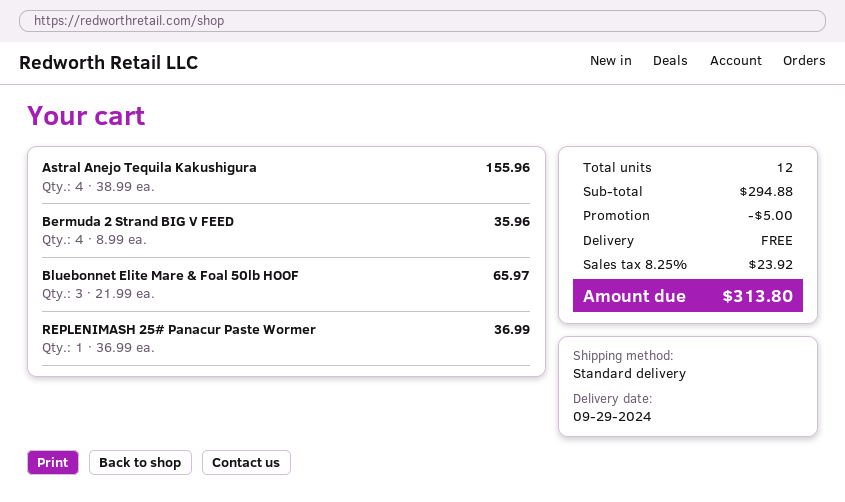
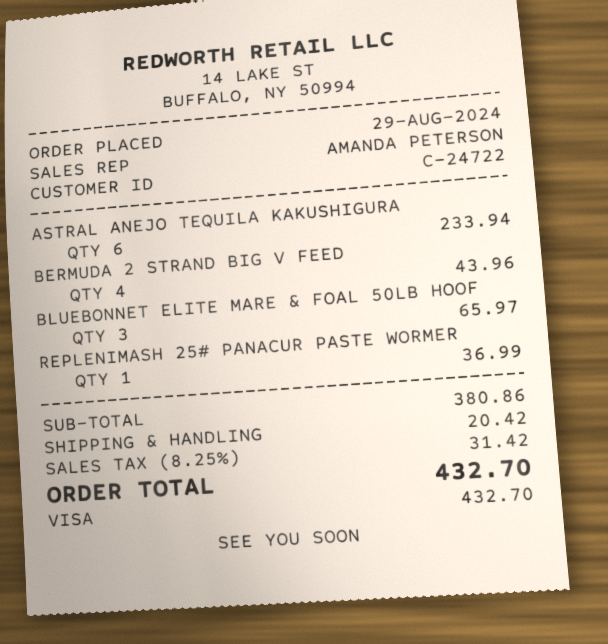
Astral Anejo Tequila Kakushigura: 4 for 155.96 -> 6 for 233.94
Bermuda 2 Strand BIG V FEED: 4 for 35.96 -> 4 for 43.96
subtotal: 294.88 -> 380.86
discount: 5.00 -> none
shipping: 0.00 -> 20.42
tax: 8.25% = 23.92 -> 8.25% = 31.42
total: 313.80 -> 432.70

